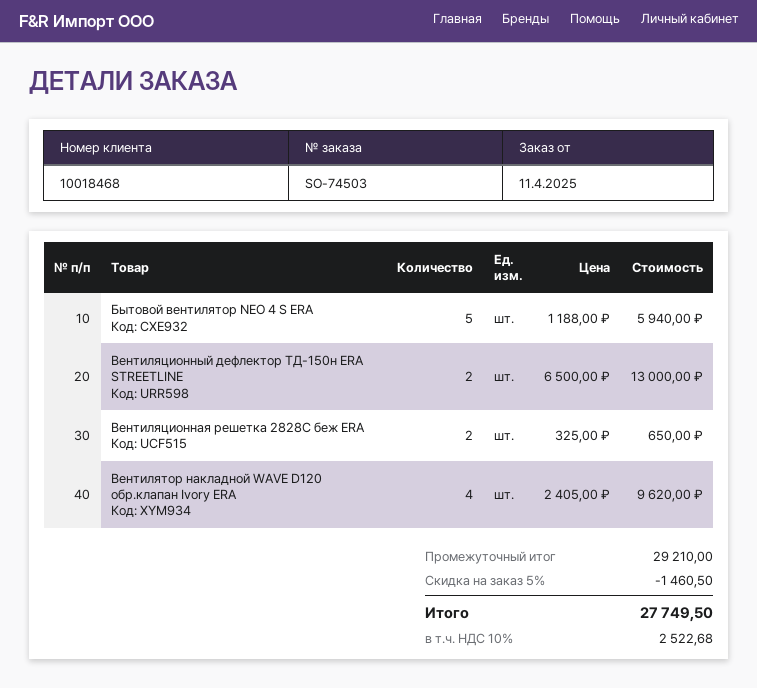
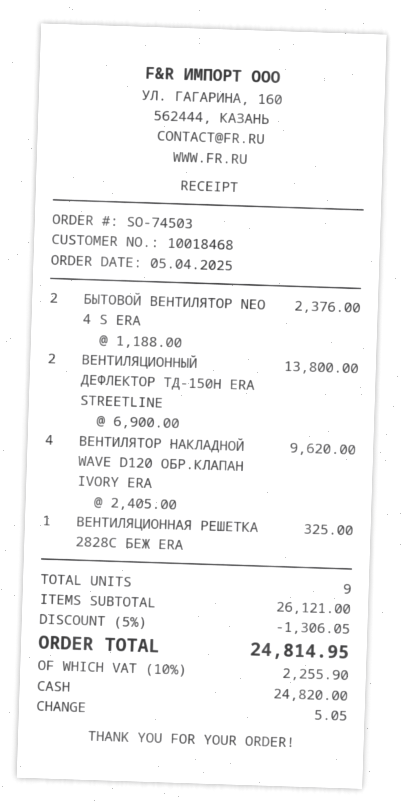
order date: 2025-04-11 -> 2025-04-05
Бытовой вентилятор NEO 4 S ERA: 5 x 1188.00 = 5940.00 -> 2 x 1188.00 = 2376.00
Вентиляционный дефлектор ТД-150н ERA STREETLINE: 2 x 6500.00 = 13000.00 -> 2 x 6900.00 = 13800.00
Вентиляционная решетка 2828С беж ERA: 2 x 325.00 = 650.00 -> 1 x 325.00 = 325.00
subtotal: 29210.00 -> 26121.00
discount: 5% = 1460.50 -> 5% = 1306.05
tax: 10% = 2522.68 -> 10% = 2255.90
total: 27749.50 -> 24814.95

